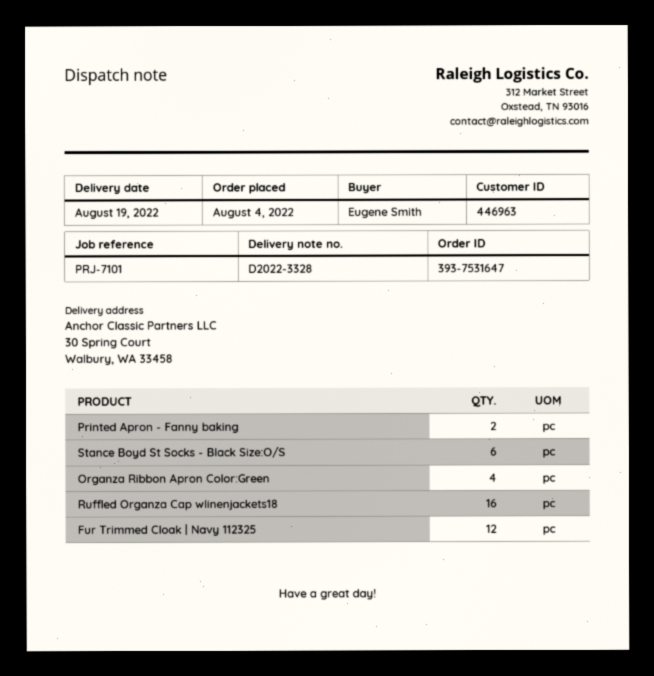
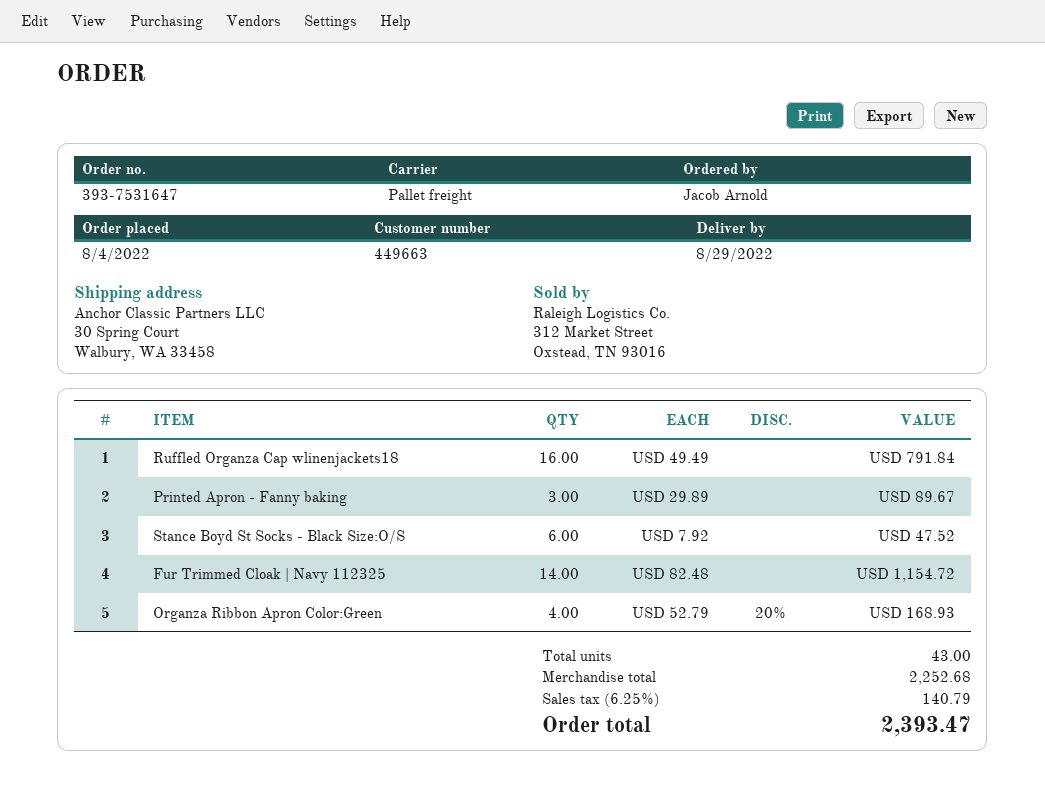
delivery date: 2022-08-19 -> 2022-08-29
customer number: 446963 -> 449663
ordered by: Eugene Smith -> Jacob Arnold
Printed Apron - Fanny baking: 2 -> 3
Fur Trimmed Cloak | Navy 112325: 12 -> 14

